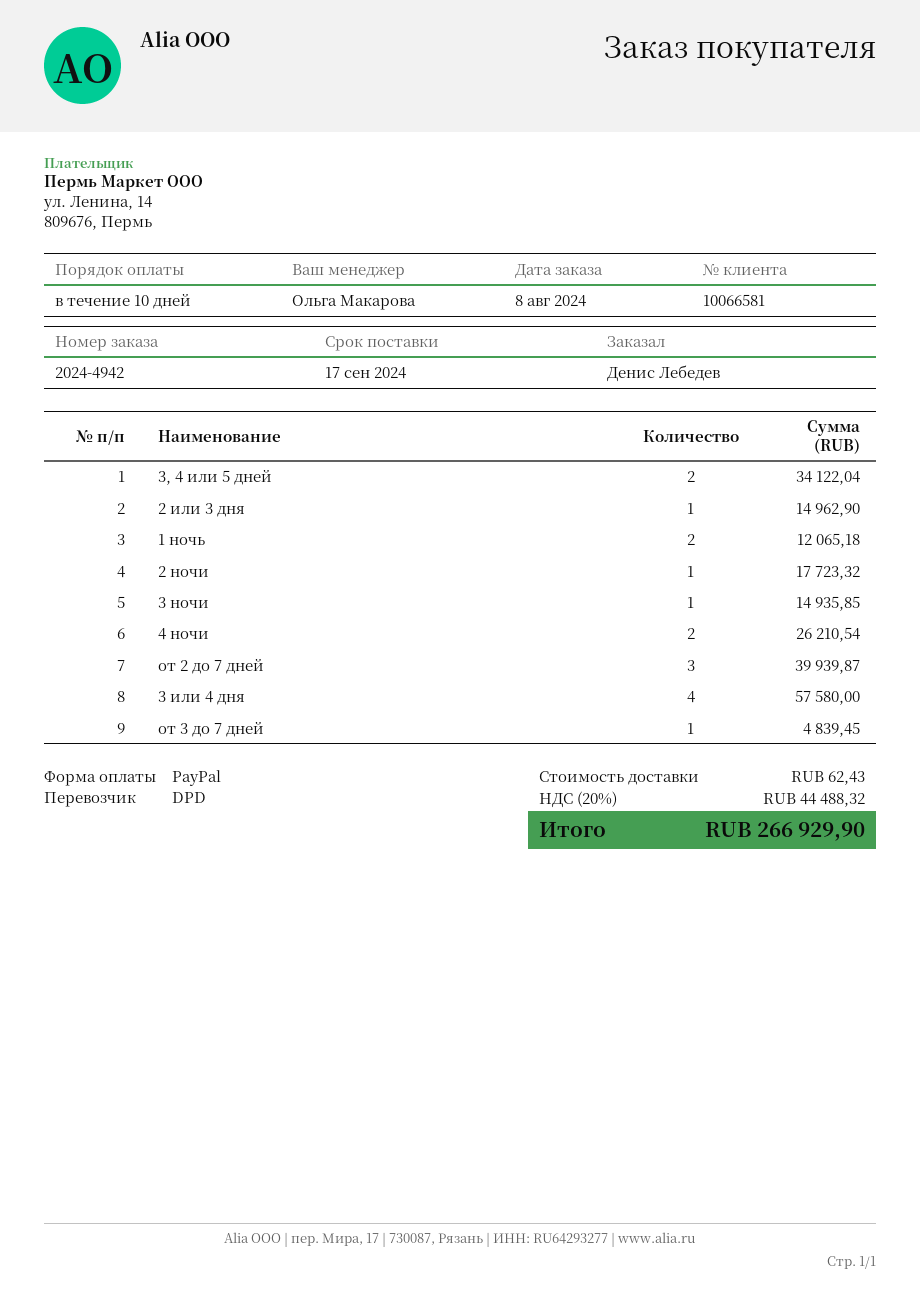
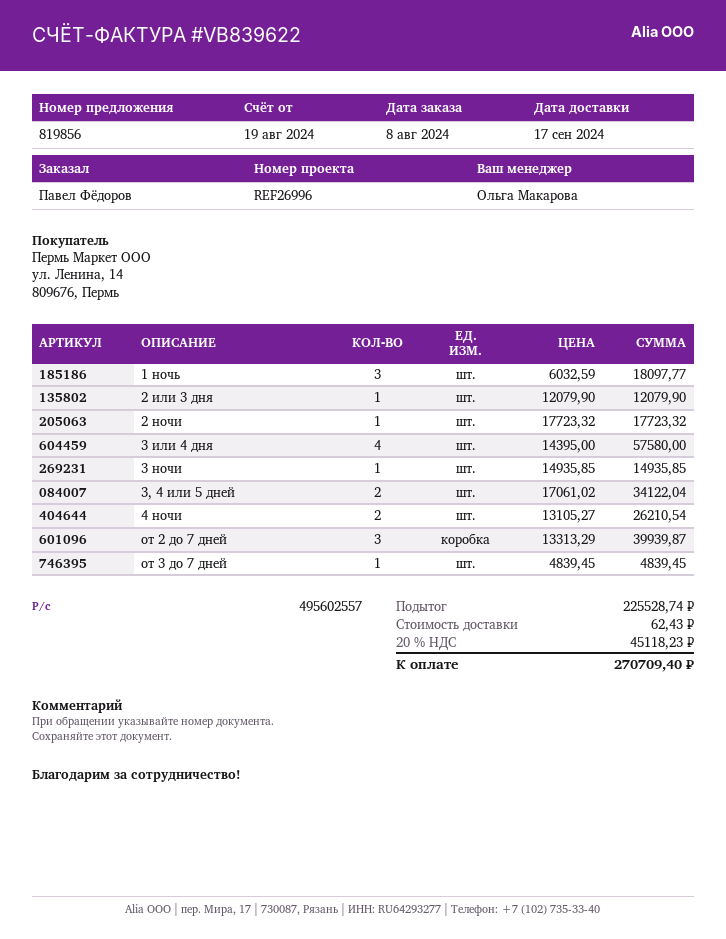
ordered by: Денис Лебедев -> Павел Фёдоров
2 или 3 дня: 1 for 14962.90 -> 1 for 12079.90
1 ночь: 2 for 12065.18 -> 3 for 18097.77
tax: 20% = 44488.32 -> 20% = 45118.23
total: 266929.90 -> 270709.40

